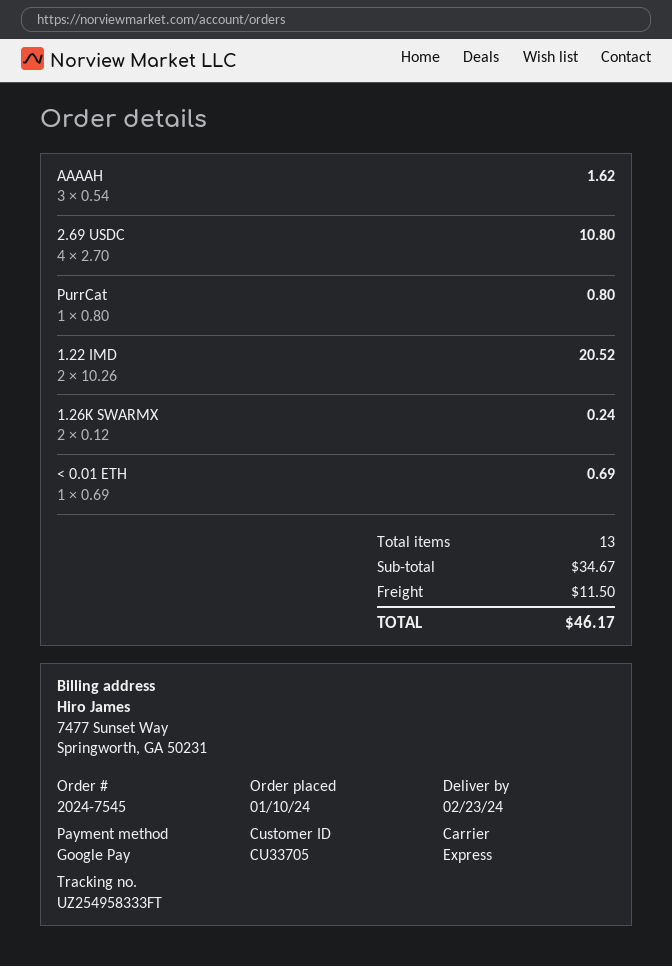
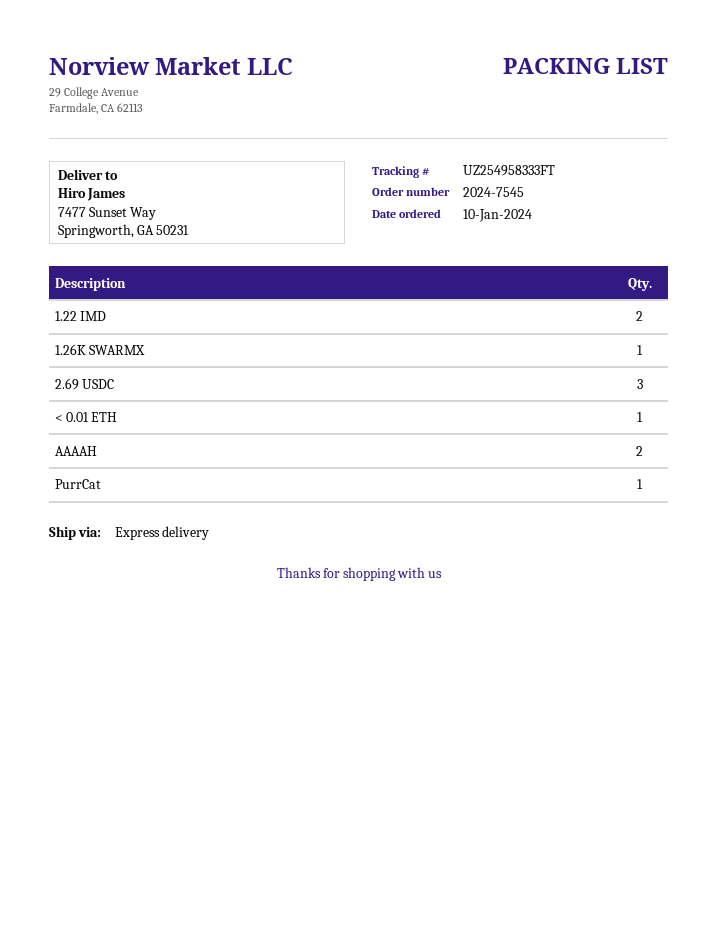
AAAAH: 3 -> 2
2.69 USDC: 4 -> 3
1.26K SWARMX: 2 -> 1

